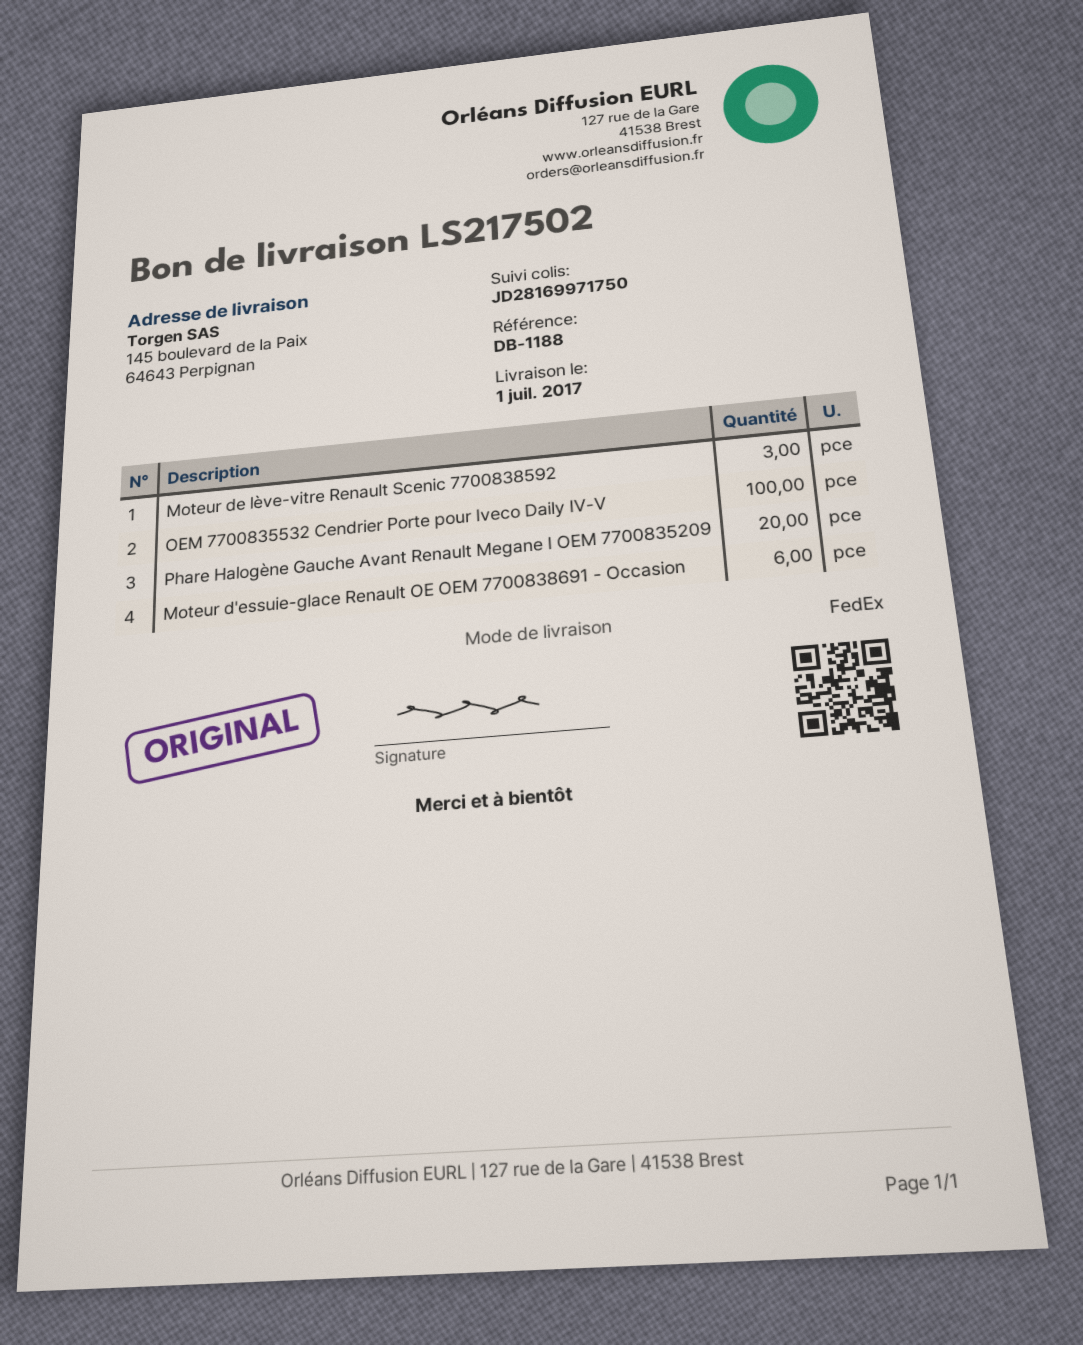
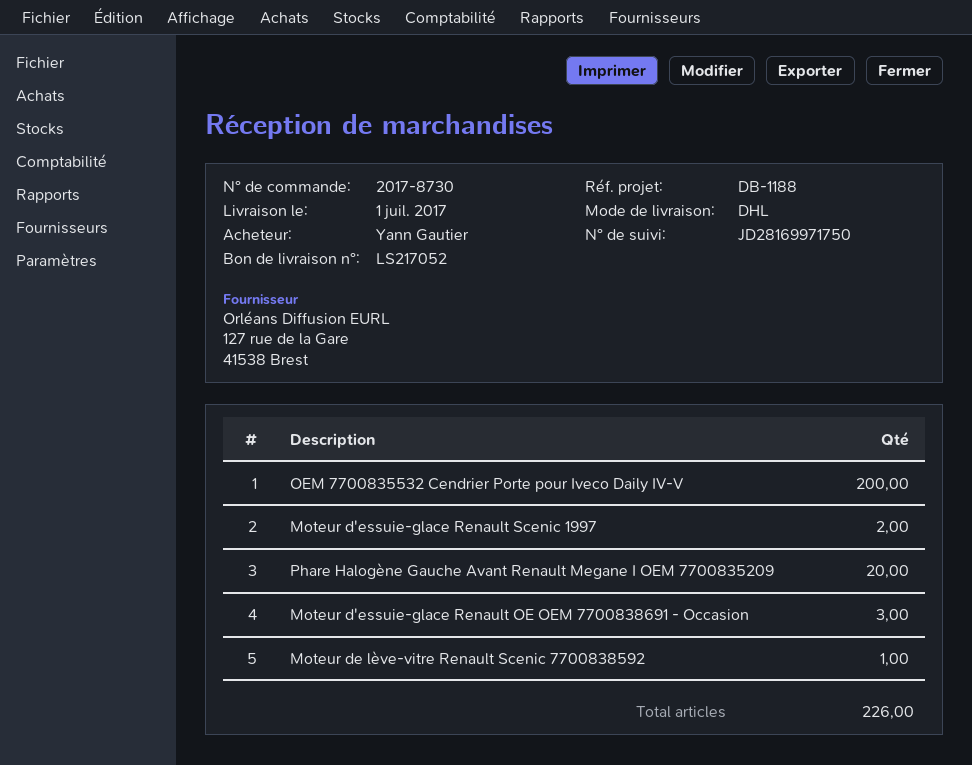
delivery note number: LS217502 -> LS217052
shipping method: FedEx -> DHL
Moteur de lève-vitre Renault Scenic 7700838592: 3 -> 1
OEM 7700835532 Cendrier Porte pour Iveco Daily IV-V: 100 -> 200
Moteur d'essuie-glace Renault OE OEM 7700838691 - Occasion: 6 -> 3
Moteur d'essuie-glace Renault Scenic 1997: none -> 2

